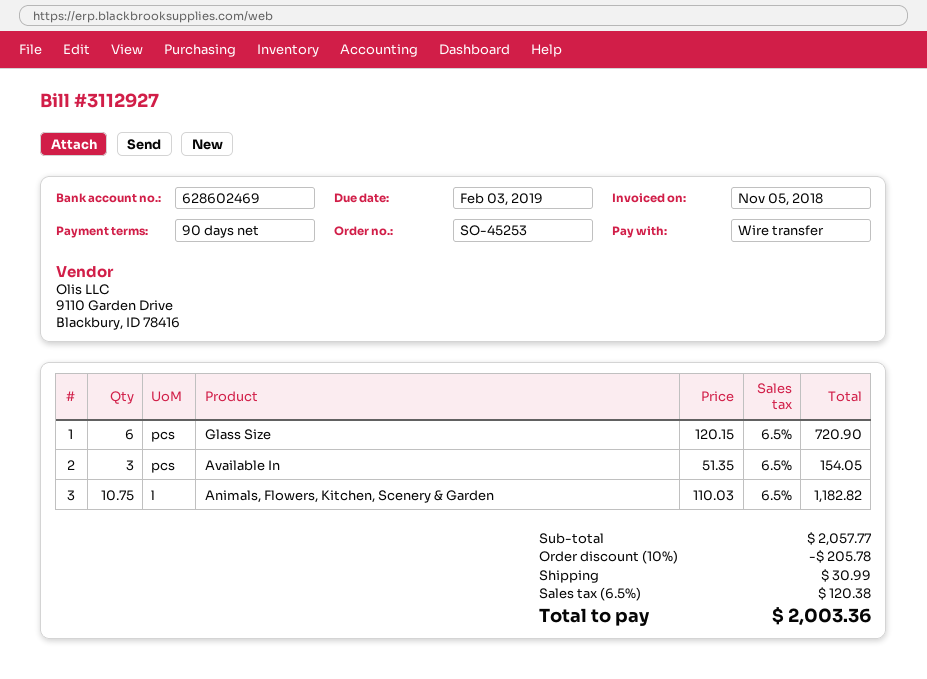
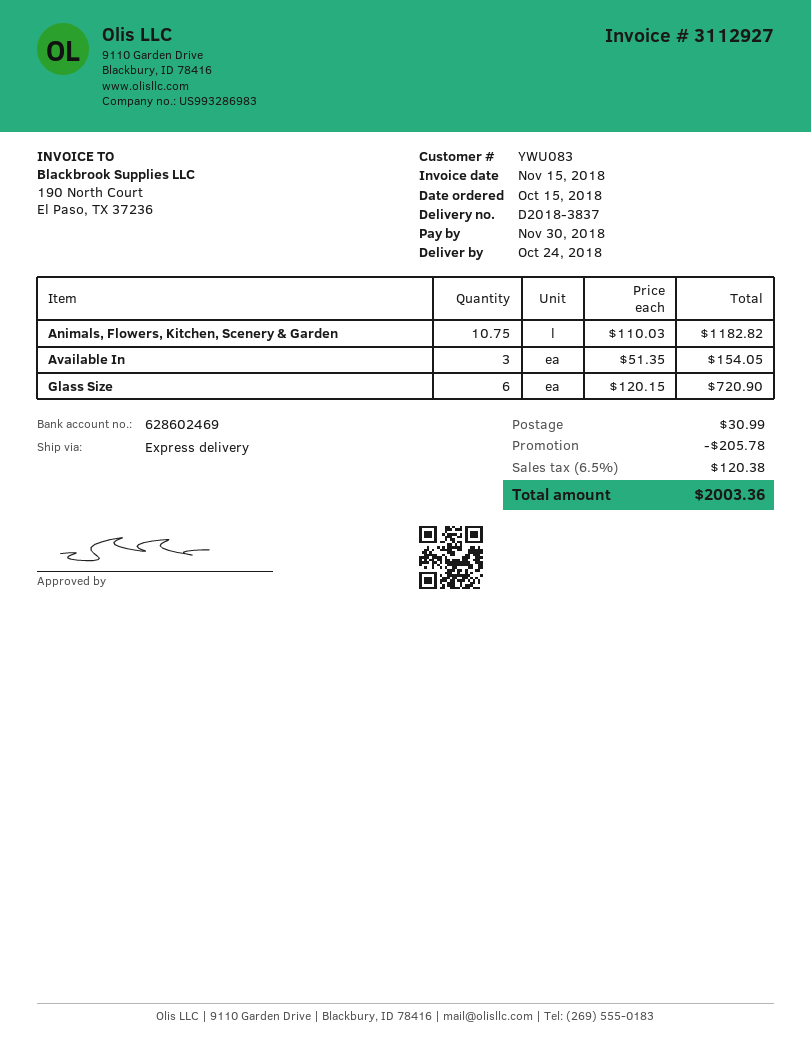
invoice date: 2018-11-05 -> 2018-11-15
due date: 2019-02-03 -> 2018-11-30

